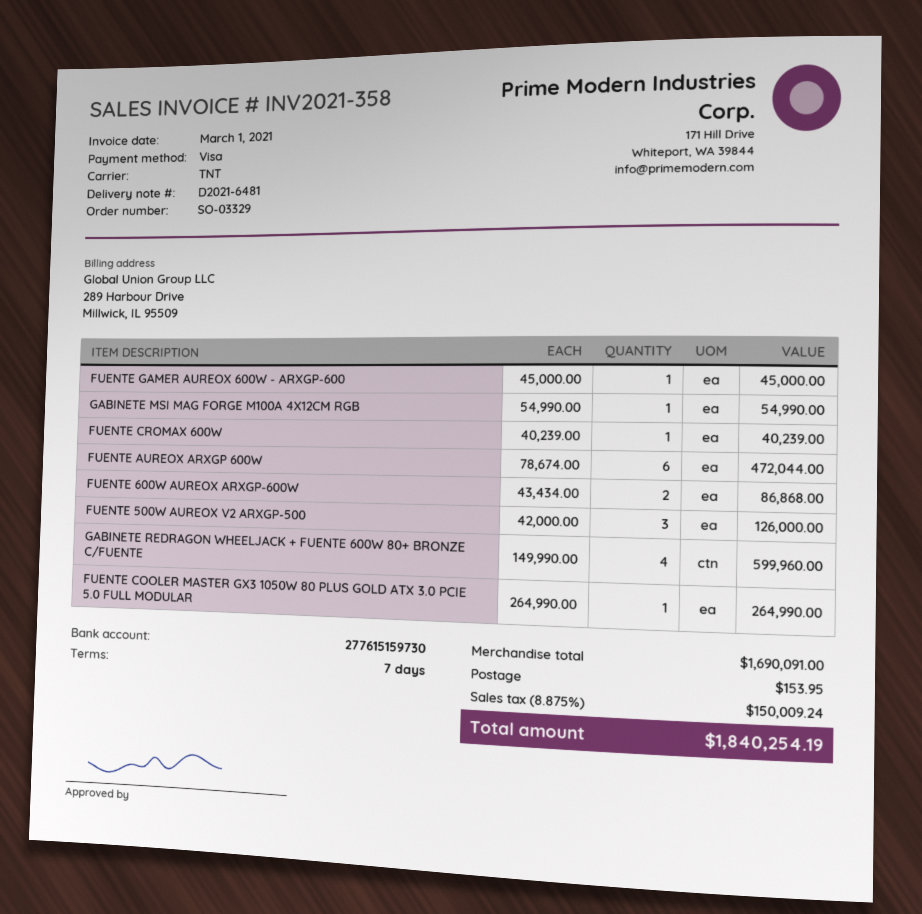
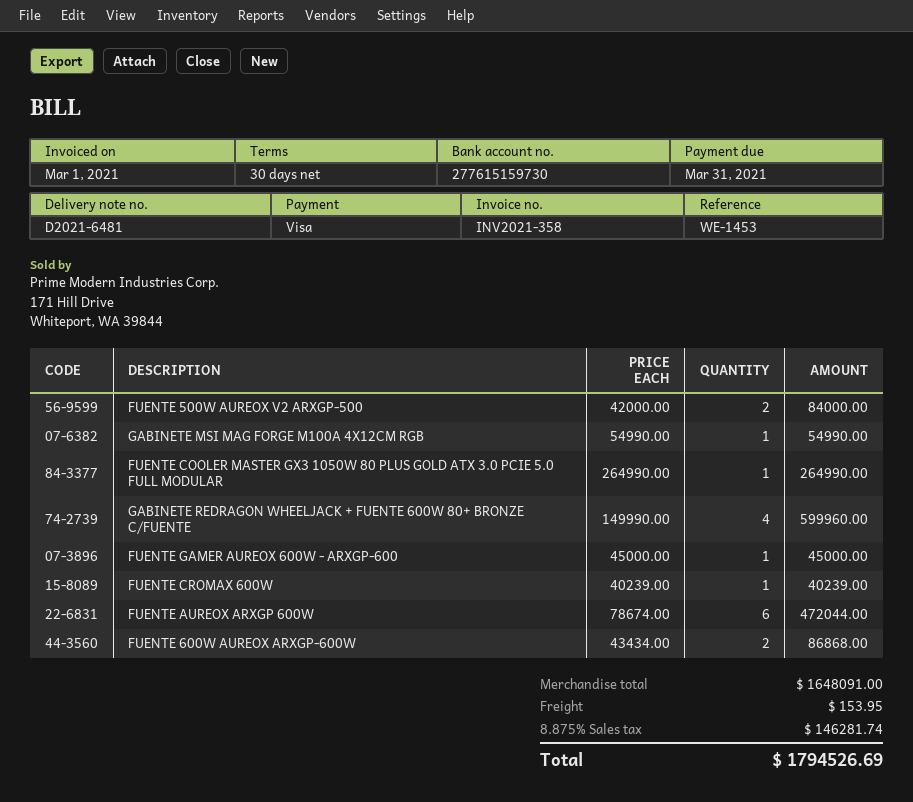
payment terms: 7 days -> 30 days
FUENTE 500W AUREOX V2 ARXGP-500: 3 x 42000.00 = 126000.00 -> 2 x 42000.00 = 84000.00
subtotal: 1690091.00 -> 1648091.00
tax: 8.875% = 150009.24 -> 8.875% = 146281.74
total: 1840254.19 -> 1794526.69

